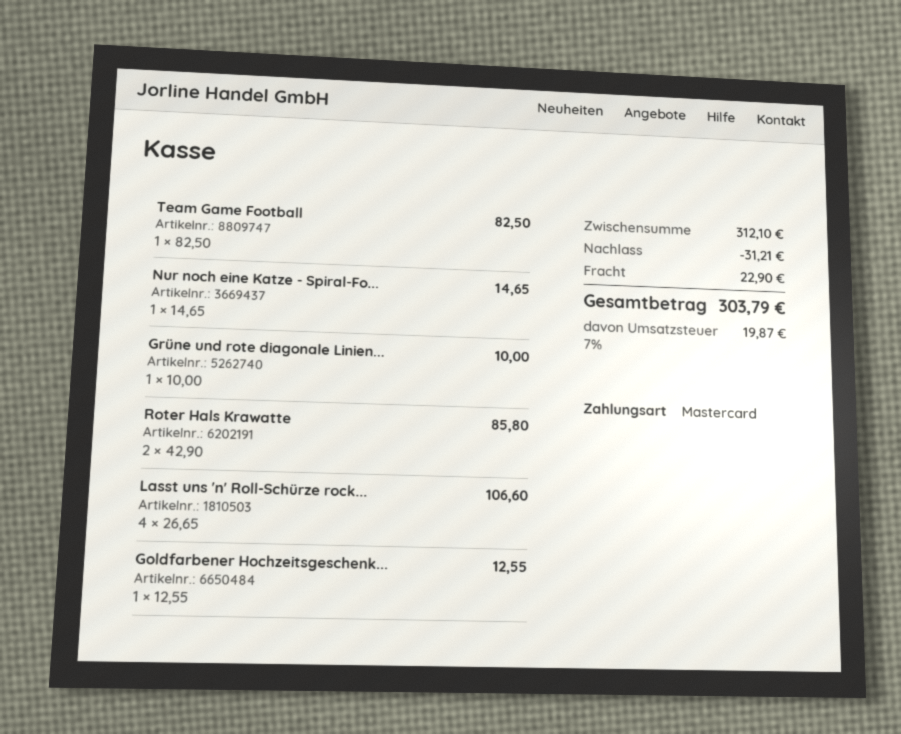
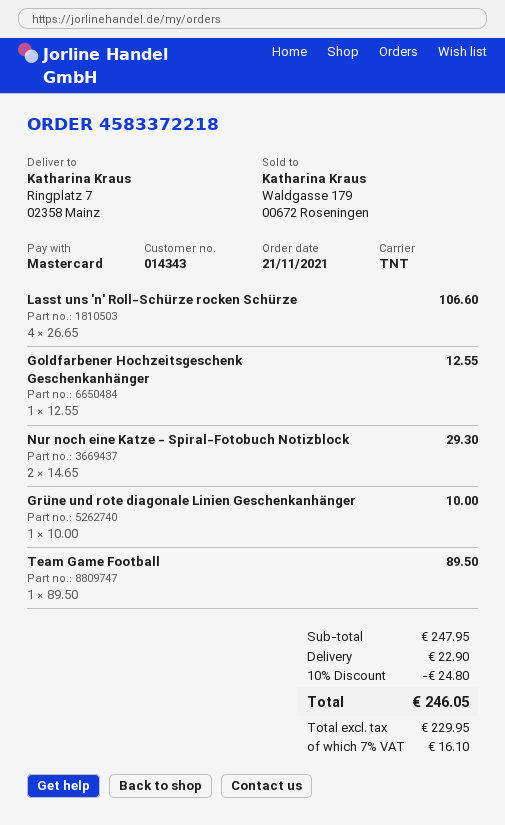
Team Game Football: 1 x 82.50 = 82.50 -> 1 x 89.50 = 89.50
Nur noch eine Katze - Spiral-Fo...: 1 x 14.65 = 14.65 -> 2 x 14.65 = 29.30
Roter Hals Krawatte: 2 x 42.90 = 85.80 -> none
subtotal: 312.10 -> 247.95
discount: 31.21 -> 24.80
tax: 7% = 19.87 -> 7% = 16.10
total: 303.79 -> 246.05

